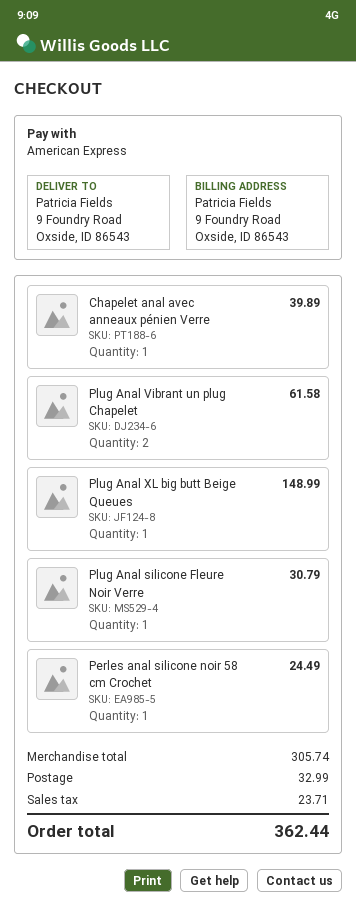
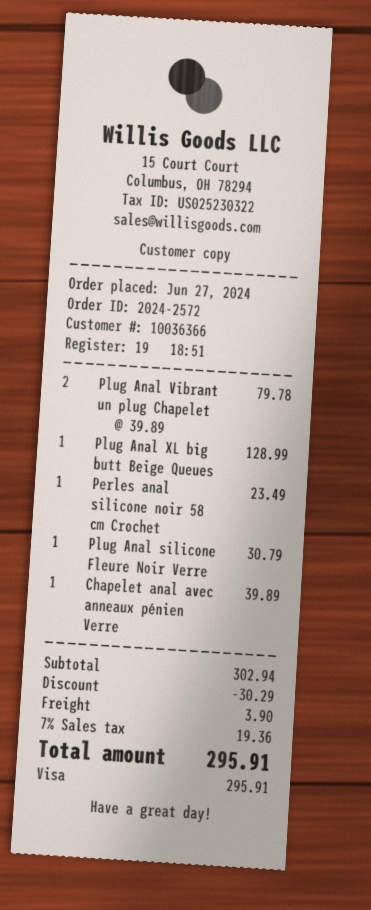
payment method: American Express -> Visa
Plug Anal Vibrant un plug Chapelet: 2 for 61.58 -> 2 for 79.78
Plug Anal XL big butt Beige Queues: 1 for 148.99 -> 1 for 128.99
Perles anal silicone noir 58 cm Crochet: 1 for 24.49 -> 1 for 23.49
subtotal: 305.74 -> 302.94
discount: none -> 30.29
shipping: 32.99 -> 3.90
tax: 23.71 -> 19.36
total: 362.44 -> 295.91

